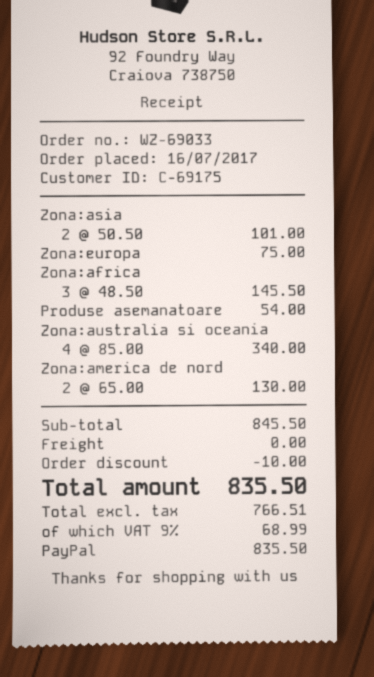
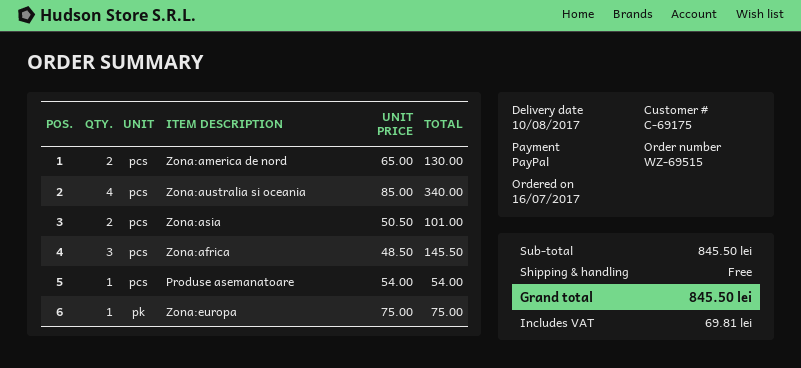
order number: WZ-69033 -> WZ-69515
discount: 10.00 -> none
tax: 68.99 -> 69.81
total: 835.50 -> 845.50

